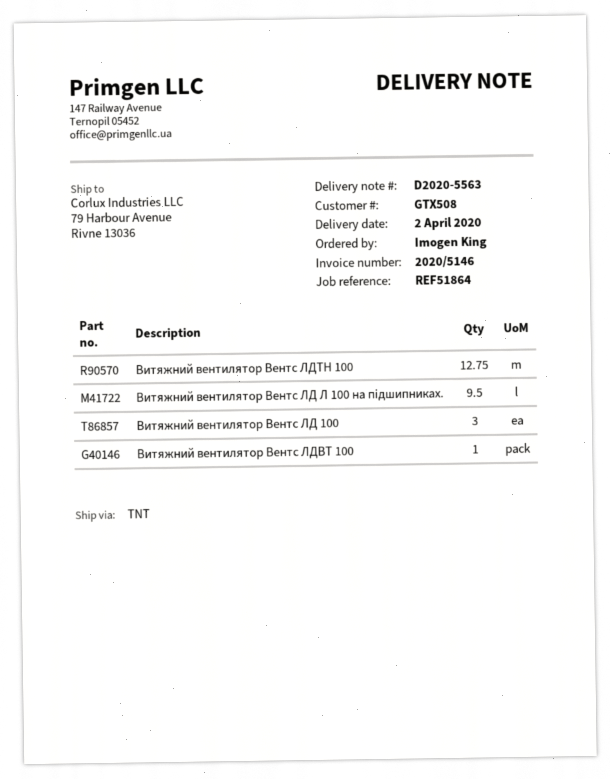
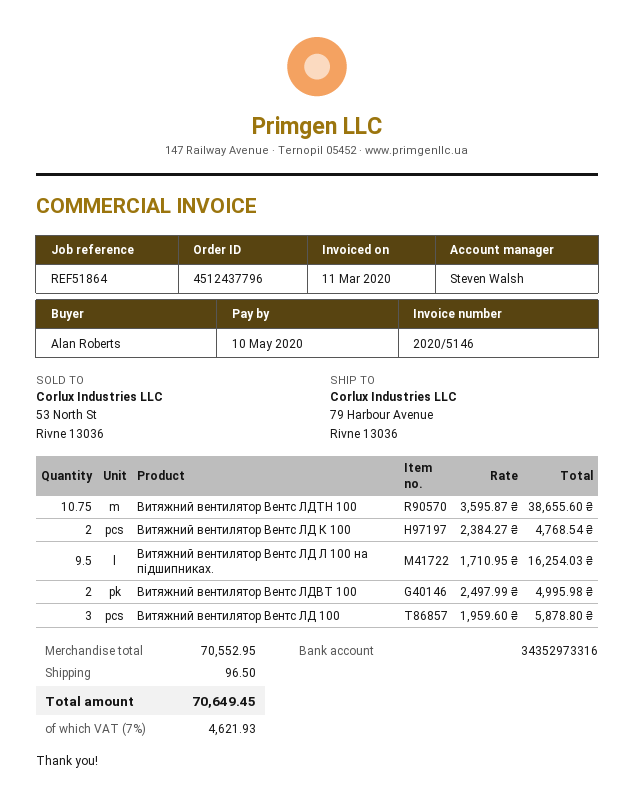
ordered by: Imogen King -> Alan Roberts
Витяжний вентилятор Вентс ЛДТН 100: 12.75 -> 10.75
Витяжний вентилятор Вентс ЛДВТ 100: 1 -> 2
Витяжний вентилятор Вентс ЛД К 100: none -> 2

